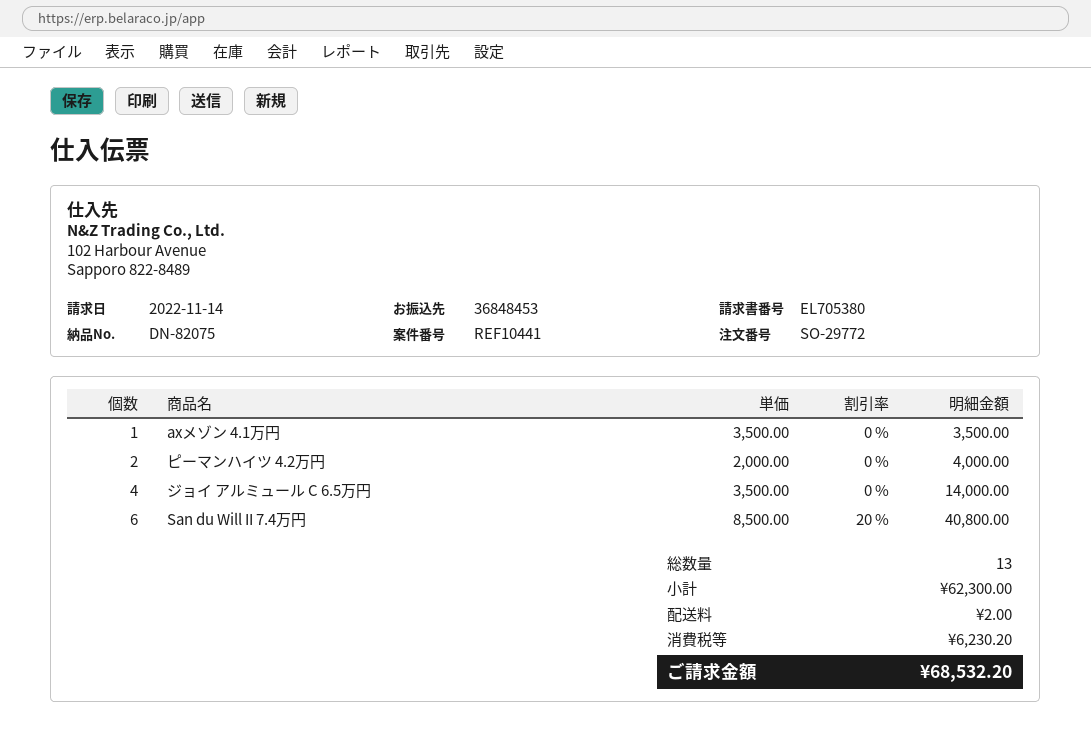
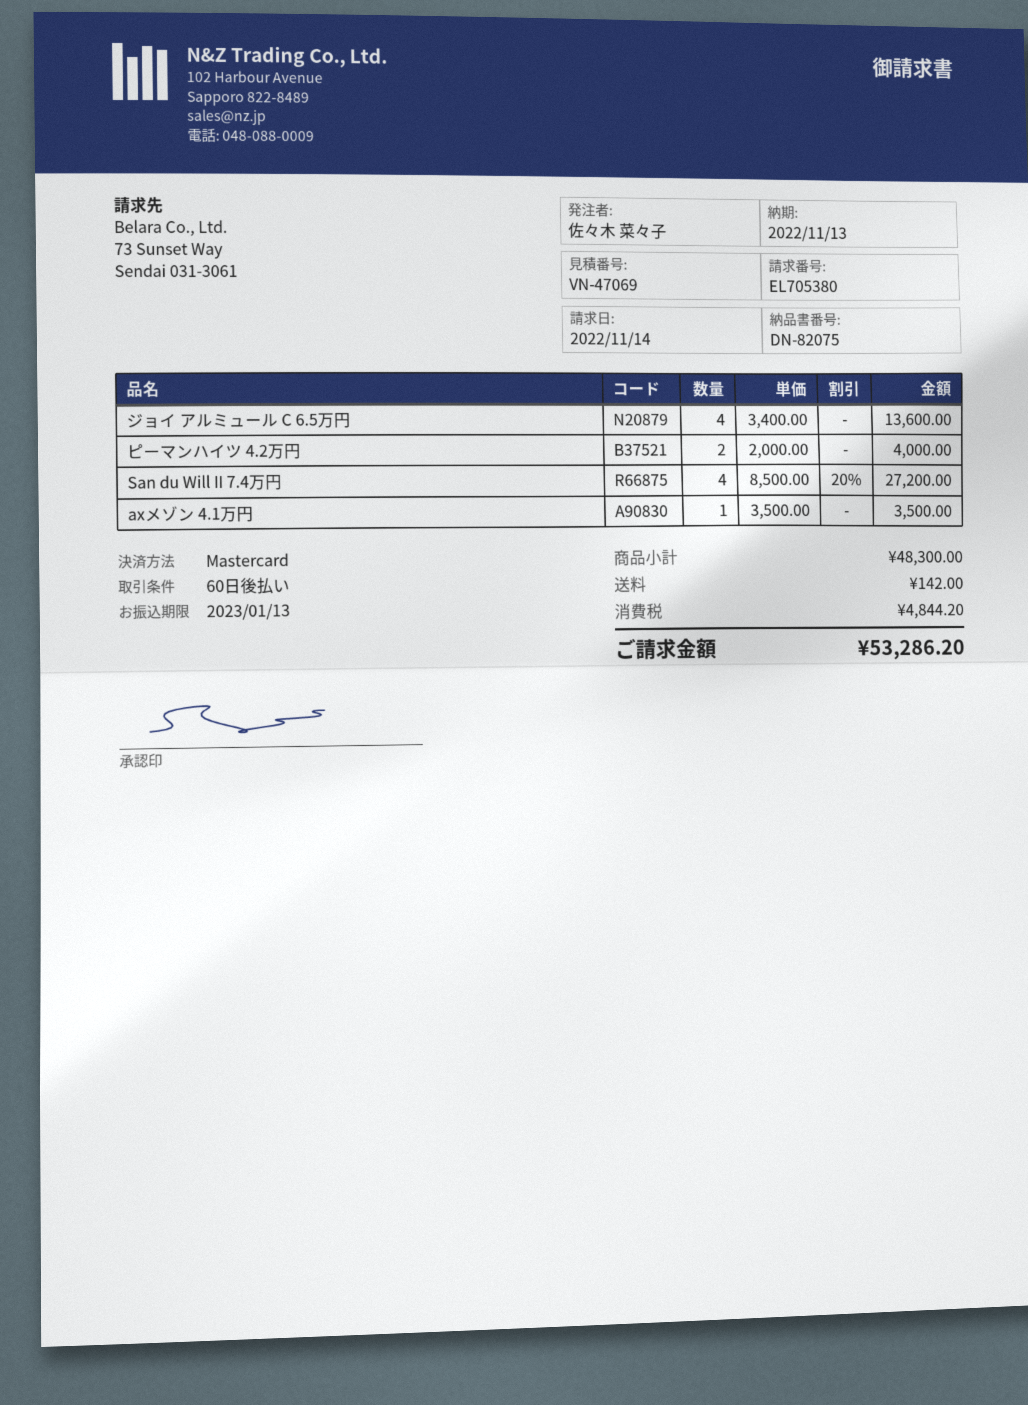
ジョイ アルミュール C 6.5万円: 4 x 3500.00 = 14000.00 -> 4 x 3400.00 = 13600.00
San du Will II 7.4万円: 6 x 8500.00 - 20% = 40800.00 -> 4 x 8500.00 - 20% = 27200.00
subtotal: 62300.00 -> 48300.00
shipping: 2.00 -> 142.00
tax: 6230.20 -> 4844.20
total: 68532.20 -> 53286.20

